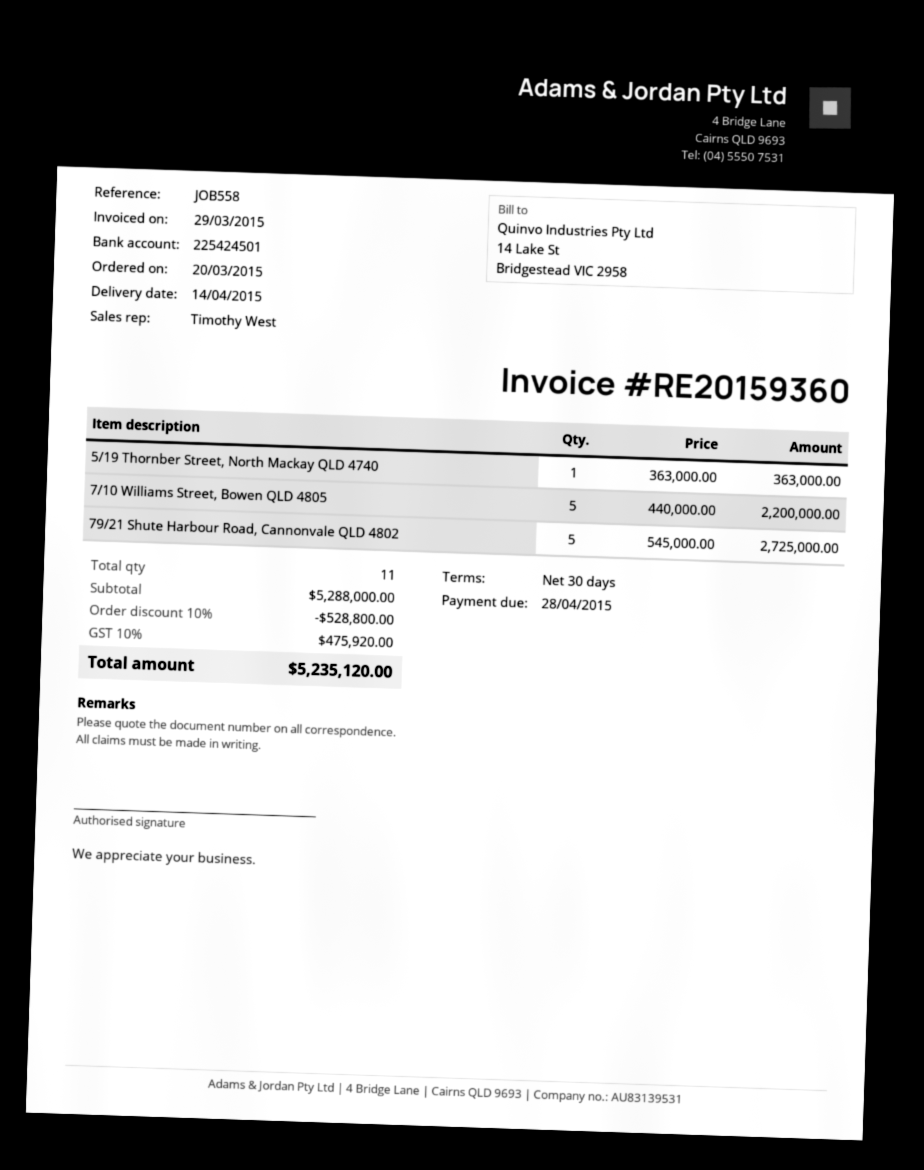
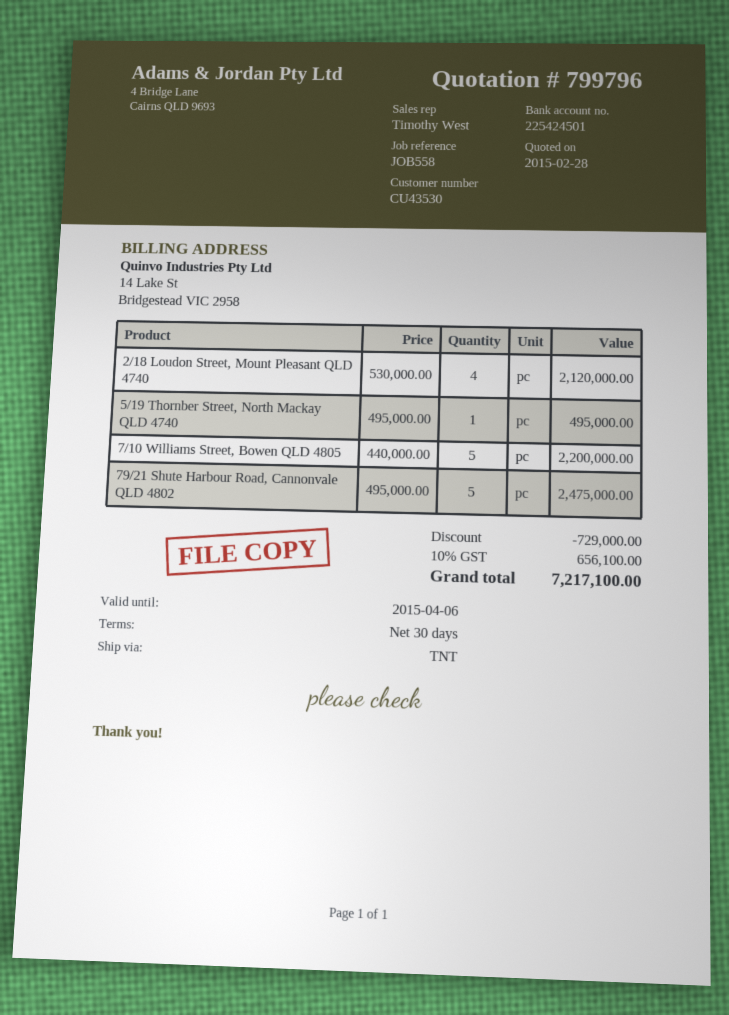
5/19 Thornber Street, North Mackay QLD 4740: 1 x 363000.00 = 363000.00 -> 1 x 495000.00 = 495000.00
79/21 Shute Harbour Road, Cannonvale QLD 4802: 5 x 545000.00 = 2725000.00 -> 5 x 495000.00 = 2475000.00
2/18 Loudon Street, Mount Pleasant QLD 4740: none -> 4 x 530000.00 = 2120000.00
discount: 528800.00 -> 729000.00
tax: 10% = 475920.00 -> 10% = 656100.00
total: 5235120.00 -> 7217100.00

